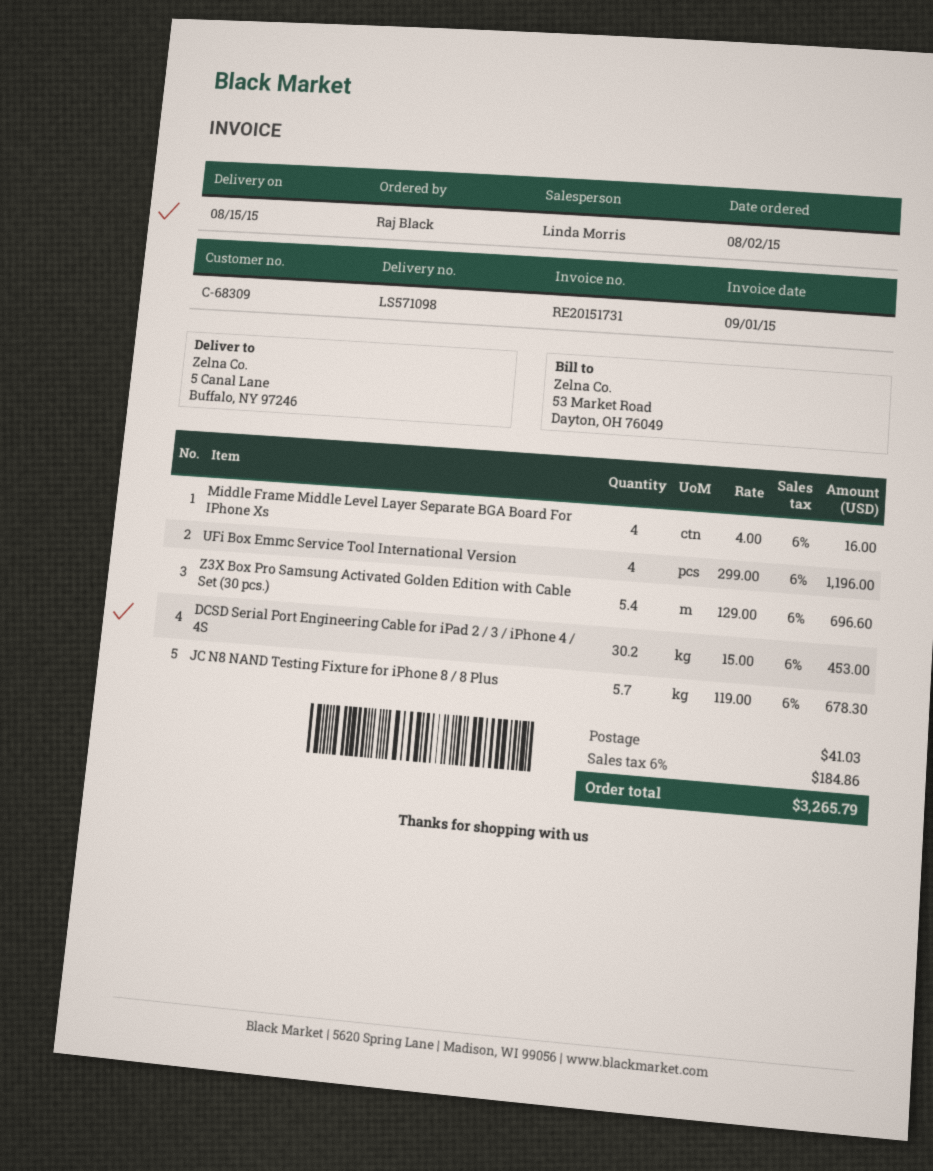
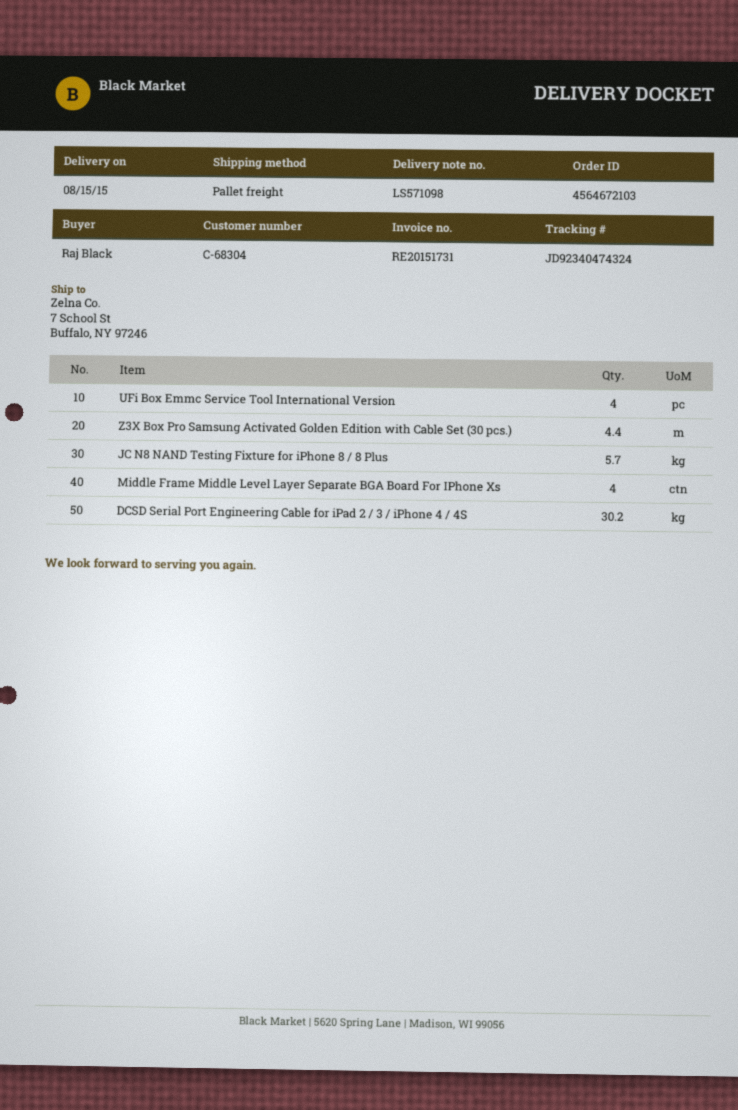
customer number: C-68309 -> C-68304
ship to: 5 Canal Lane, Buffalo, NY 97246 -> 7 School St, Buffalo, NY 97246
Z3X Box Pro Samsung Activated Golden Edition with Cable Set (30 pcs.): 5.4 -> 4.4

